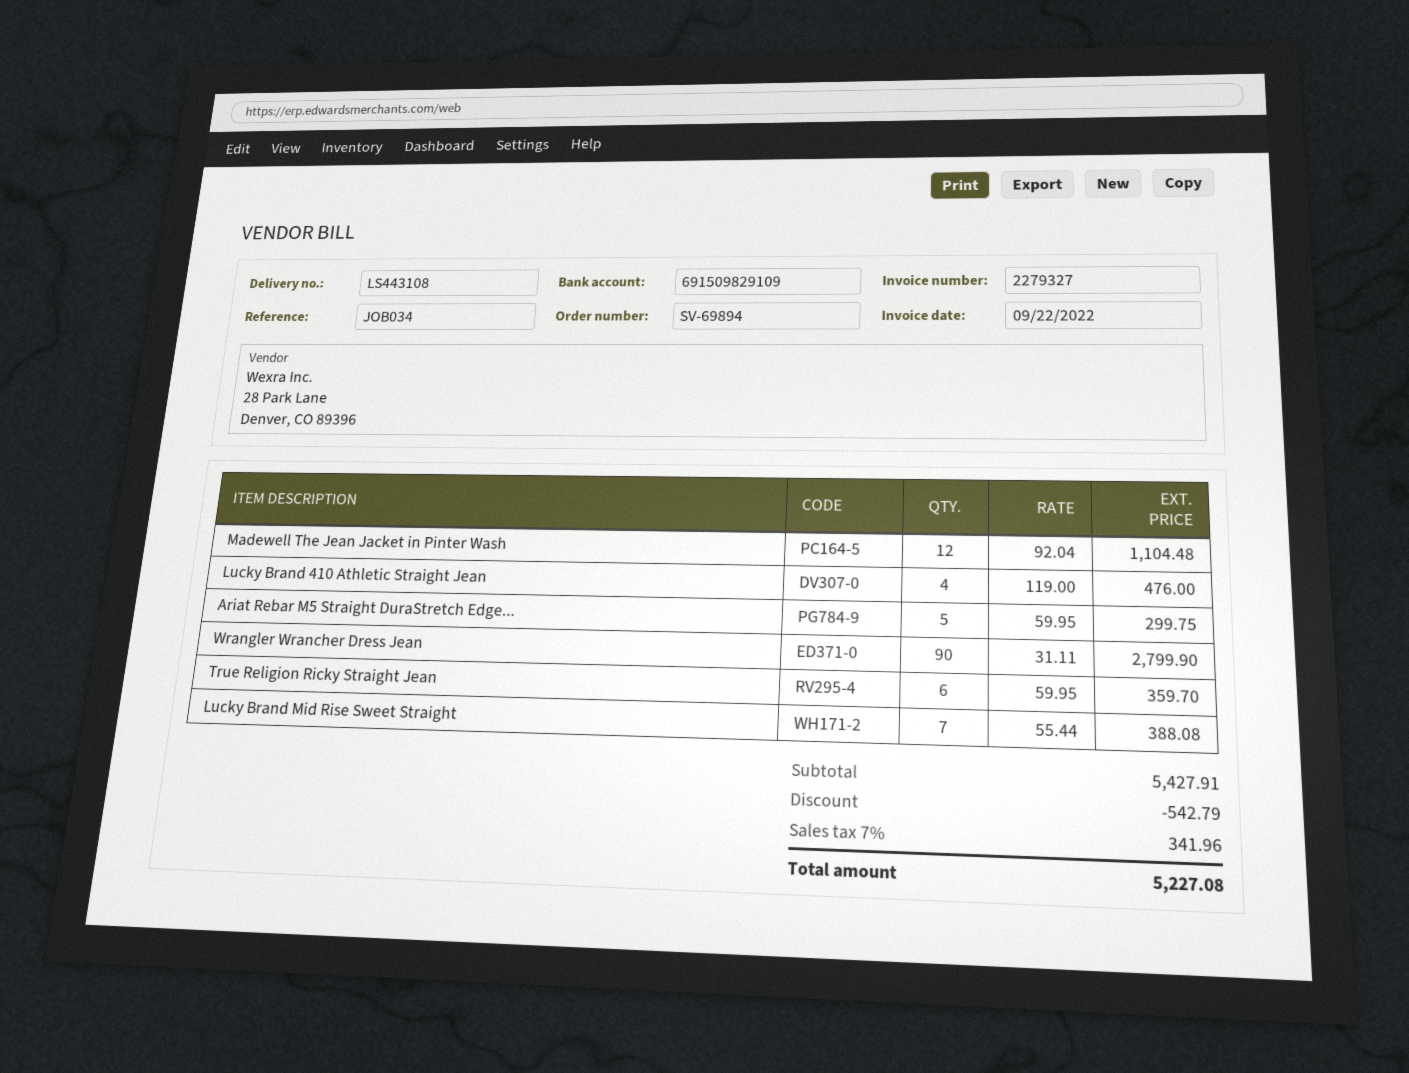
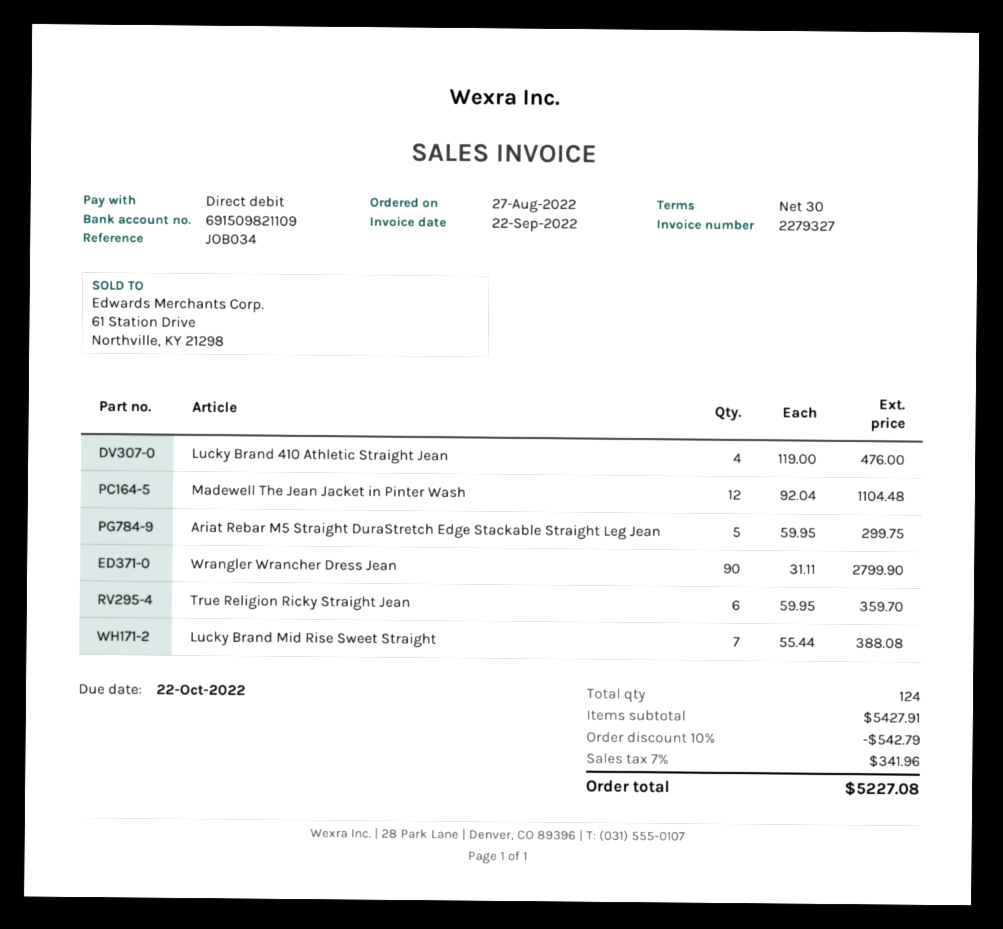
bank account: 691509829109 -> 691509821109

